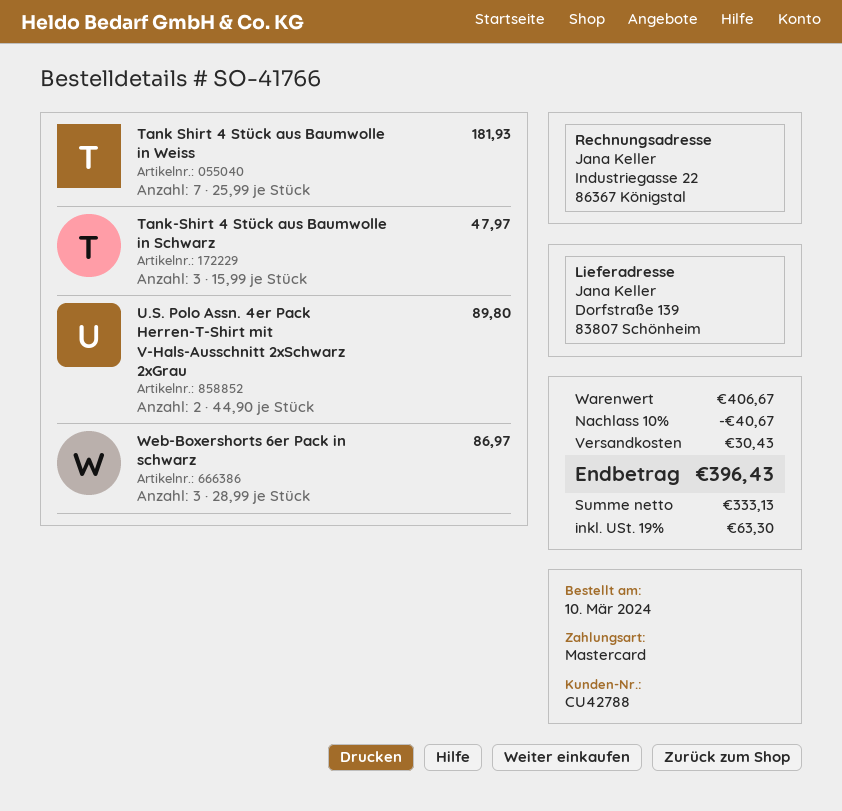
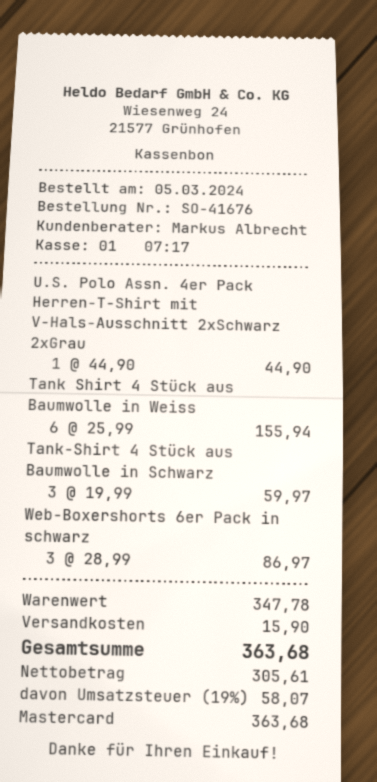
order number: SO-41766 -> SO-41676
order date: 2024-03-10 -> 2024-03-05
Tank Shirt 4 Stück aus Baumwolle in Weiss: 7 x 25.99 = 181.93 -> 6 x 25.99 = 155.94
Tank-Shirt 4 Stück aus Baumwolle in Schwarz: 3 x 15.99 = 47.97 -> 3 x 19.99 = 59.97
U.S. Polo Assn. 4er Pack Herren-T-Shirt mit V-Hals-Ausschnitt 2xSchwarz 2xGrau: 2 x 44.90 = 89.80 -> 1 x 44.90 = 44.90
subtotal: 406.67 -> 347.78
discount: 10% = 40.67 -> none
shipping: 30.43 -> 15.90
net: 333.13 -> 305.61
tax: 19% = 63.30 -> 19% = 58.07
total: 396.43 -> 363.68

